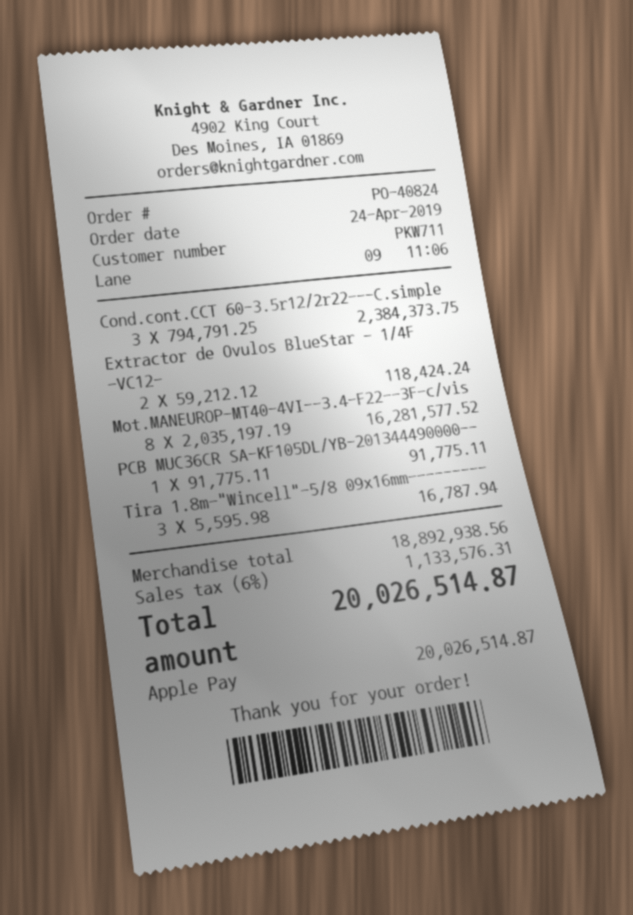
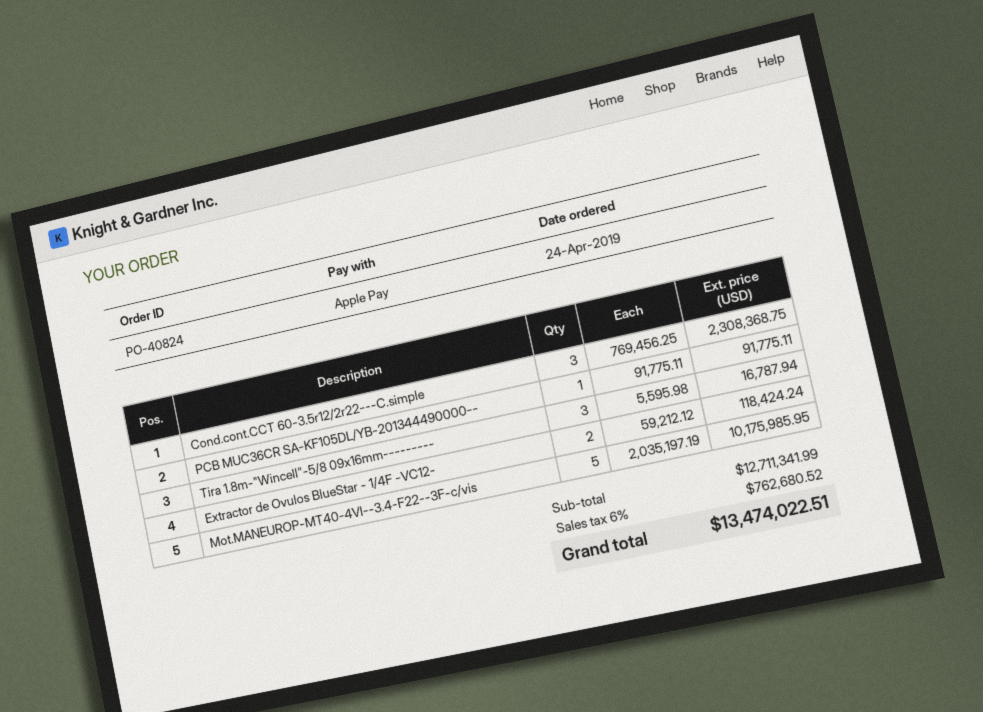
Cond.cont.CCT 60-3.5r12/2r22---C.simple: 3 x 794791.25 = 2384373.75 -> 3 x 769456.25 = 2308368.75
Mot.MANEUROP-MT40-4VI--3.4-F22--3F-c/vis: 8 x 2035197.19 = 16281577.52 -> 5 x 2035197.19 = 10175985.95
subtotal: 18892938.56 -> 12711341.99
tax: 6% = 1133576.31 -> 6% = 762680.52
total: 20026514.87 -> 13474022.51

